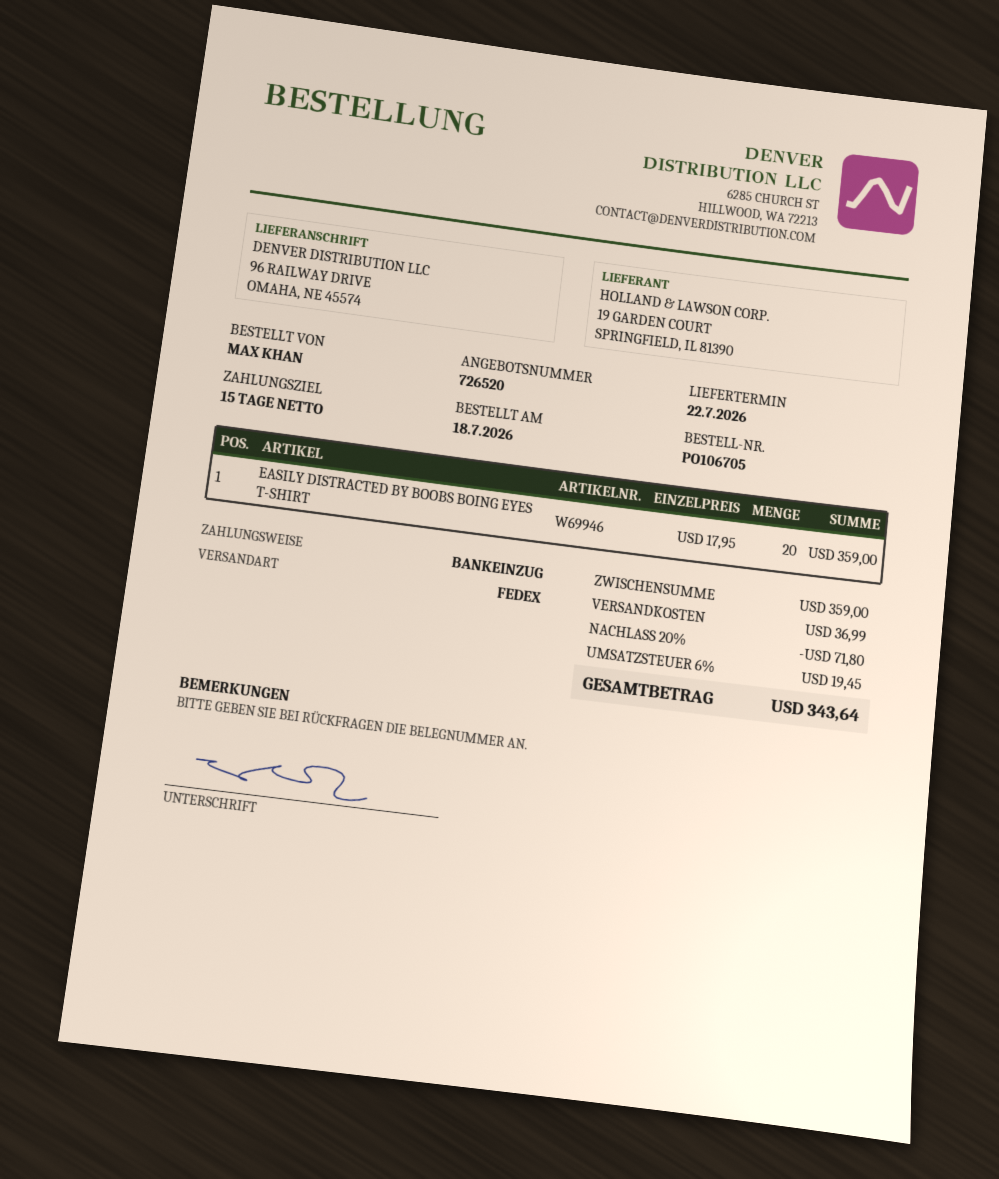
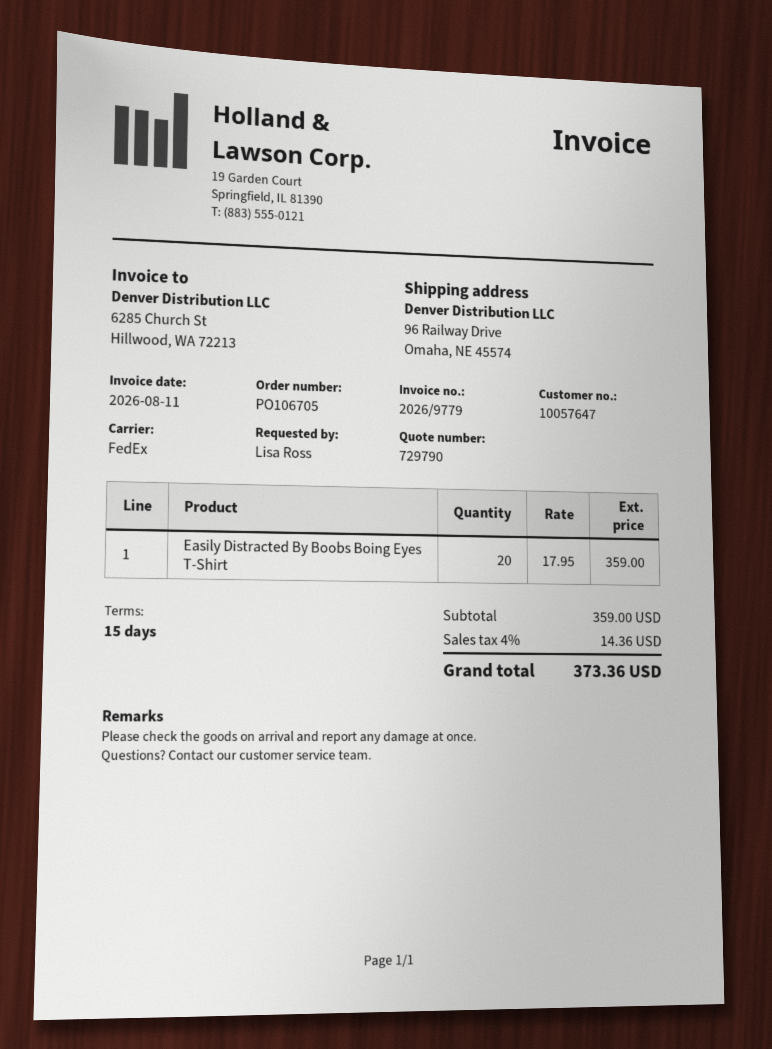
quote number: 726520 -> 729790
ordered by: MAX KHAN -> Lisa Ross
discount: 20% = 71.80 -> none
shipping: 36.99 -> none
tax: 6% = 19.45 -> 4% = 14.36
total: 343.64 -> 373.36

